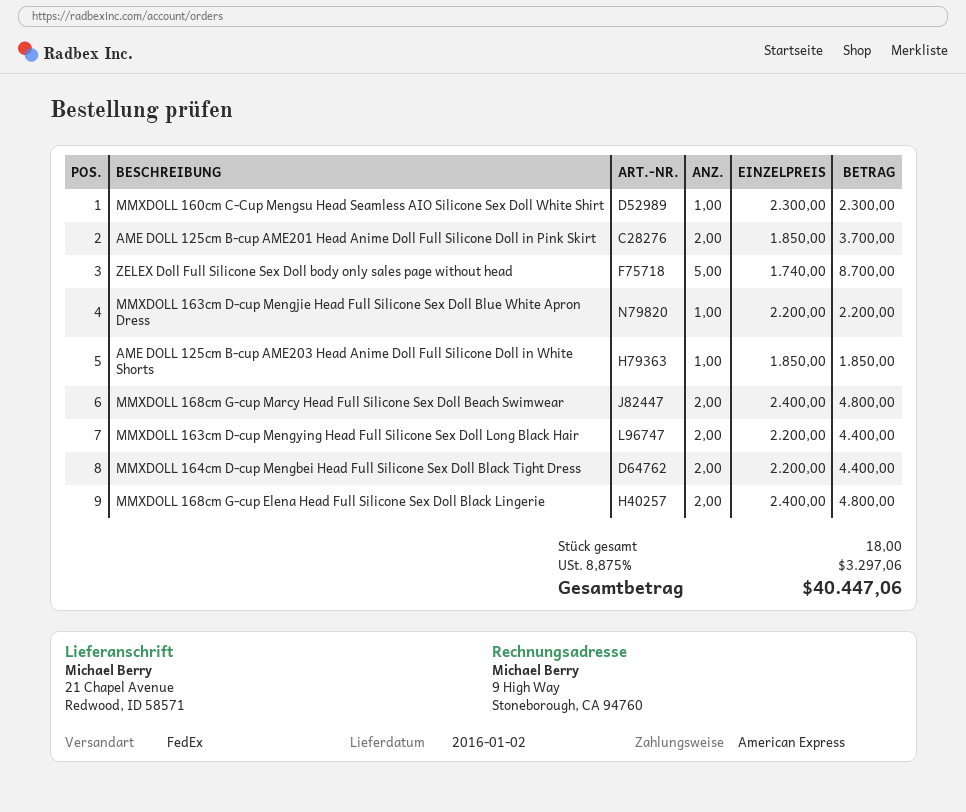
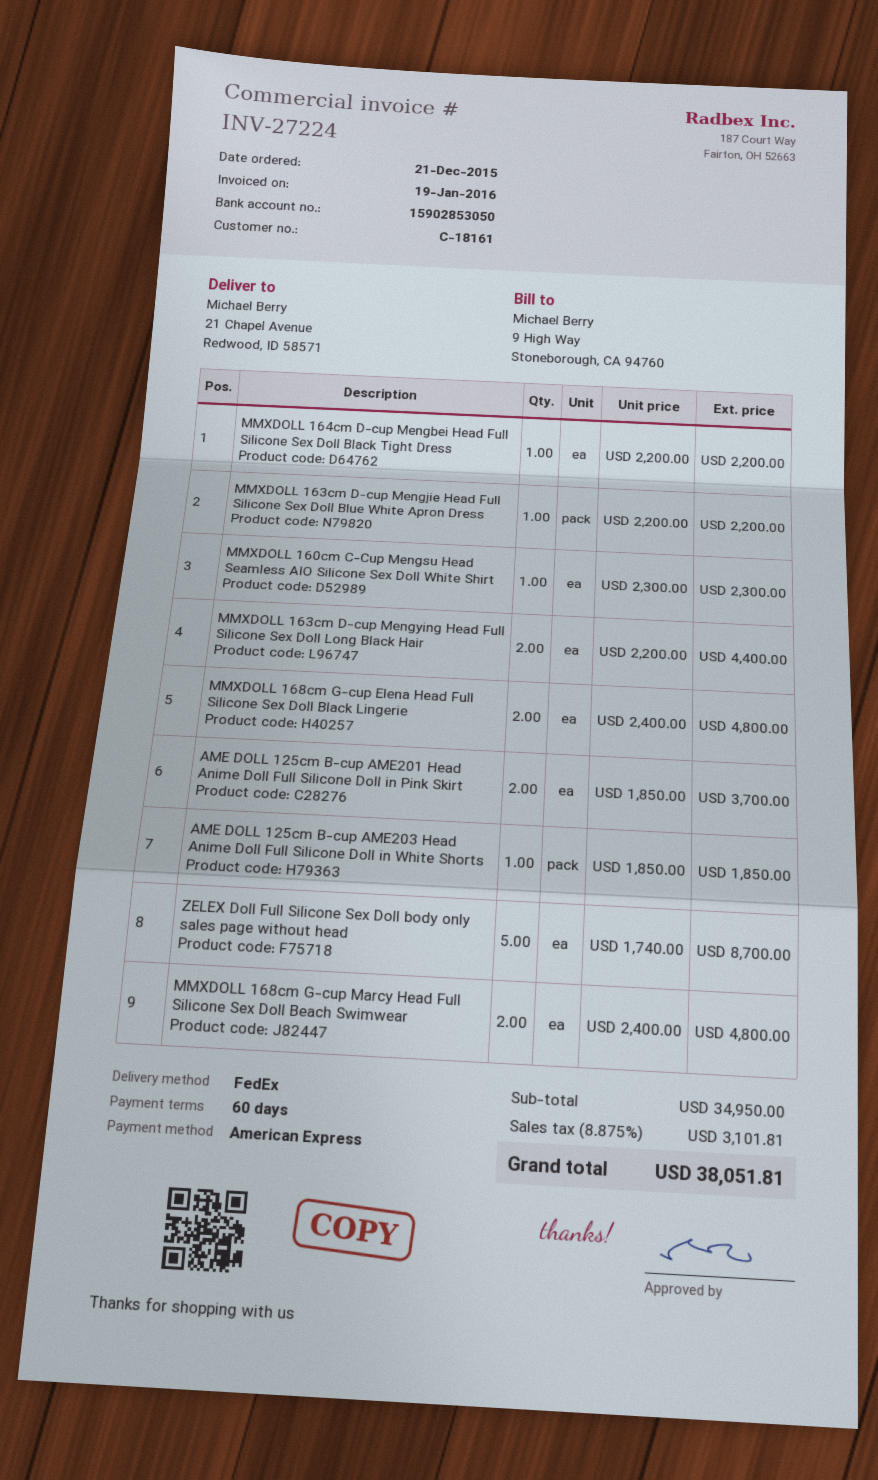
MMXDOLL 164cm D-cup Mengbei Head Full Silicone Sex Doll Black Tight Dress: 2 x 2200.00 = 4400.00 -> 1 x 2200.00 = 2200.00
tax: 8.875% = 3297.06 -> 8.875% = 3101.81
total: 40447.06 -> 38051.81

